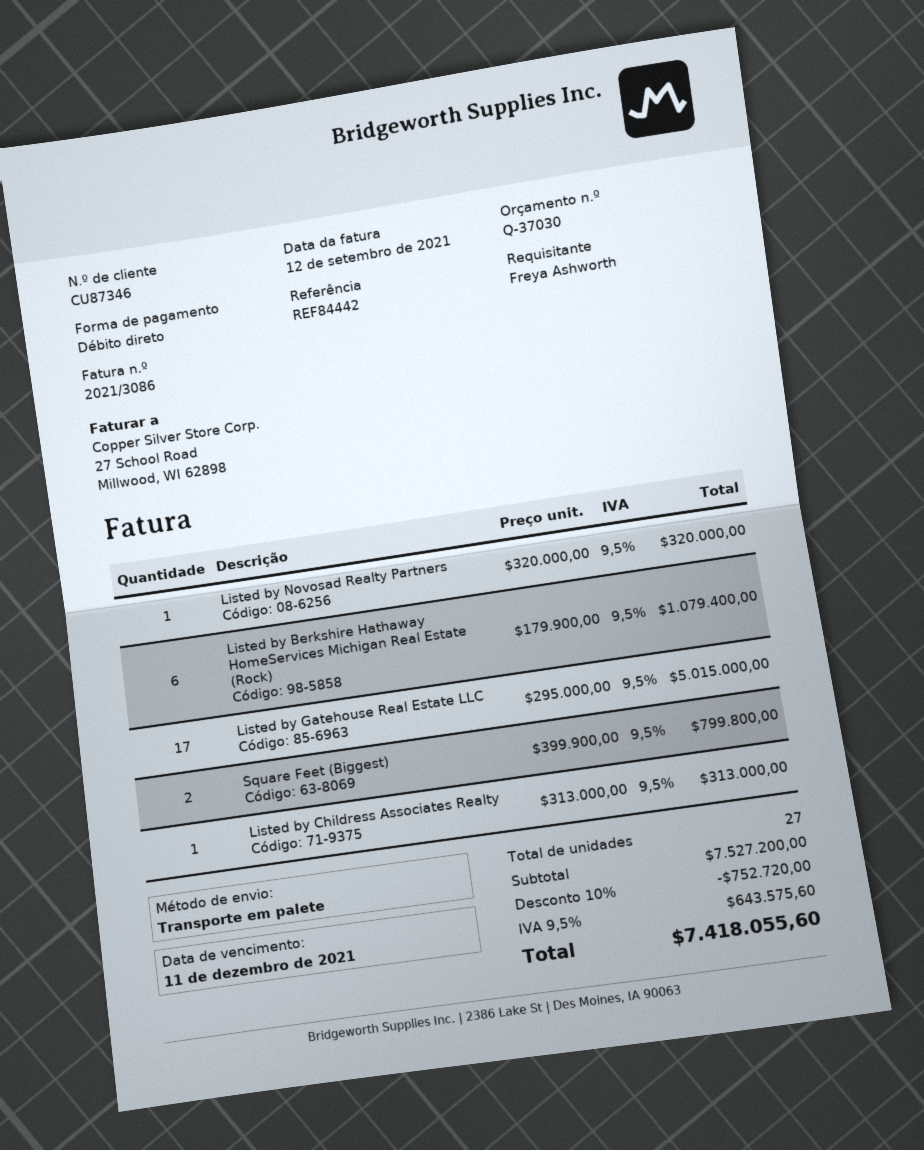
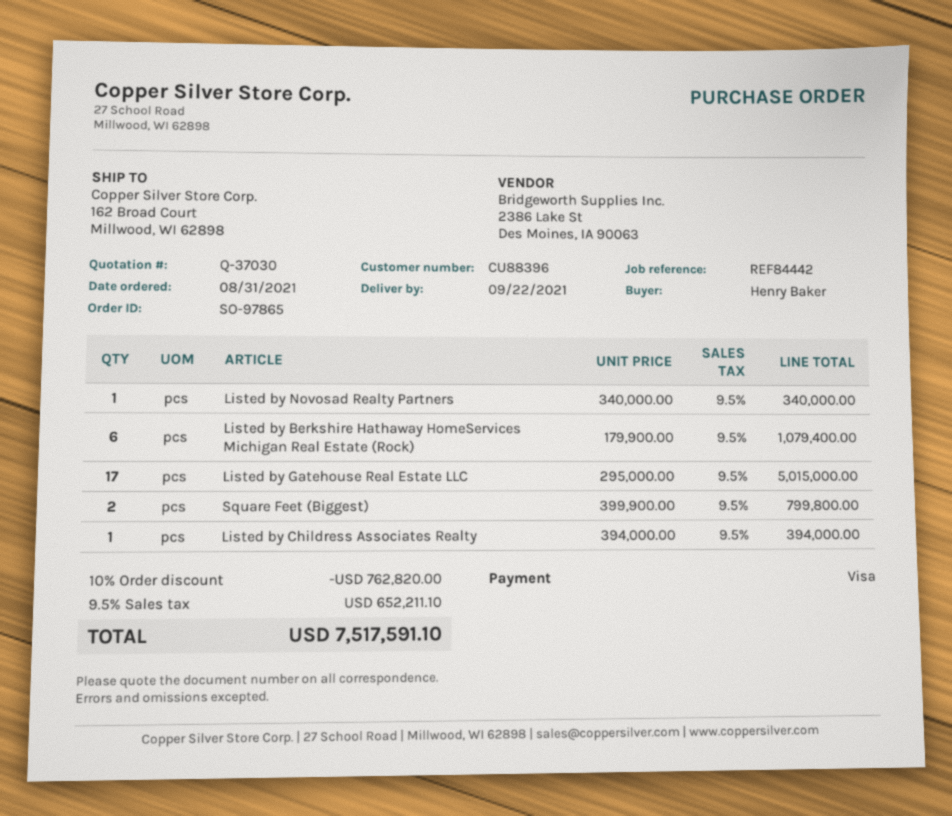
customer number: CU87346 -> CU88396
ordered by: Freya Ashworth -> Henry Baker
payment method: direct debit -> Visa
Listed by Novosad Realty Partners: 1 x 320000.00 = 320000.00 -> 1 x 340000.00 = 340000.00
Listed by Childress Associates Realty: 1 x 313000.00 = 313000.00 -> 1 x 394000.00 = 394000.00
discount: 10% = 752720.00 -> 10% = 762820.00
tax: 9.5% = 643575.60 -> 9.5% = 652211.10
total: 7418055.60 -> 7517591.10

